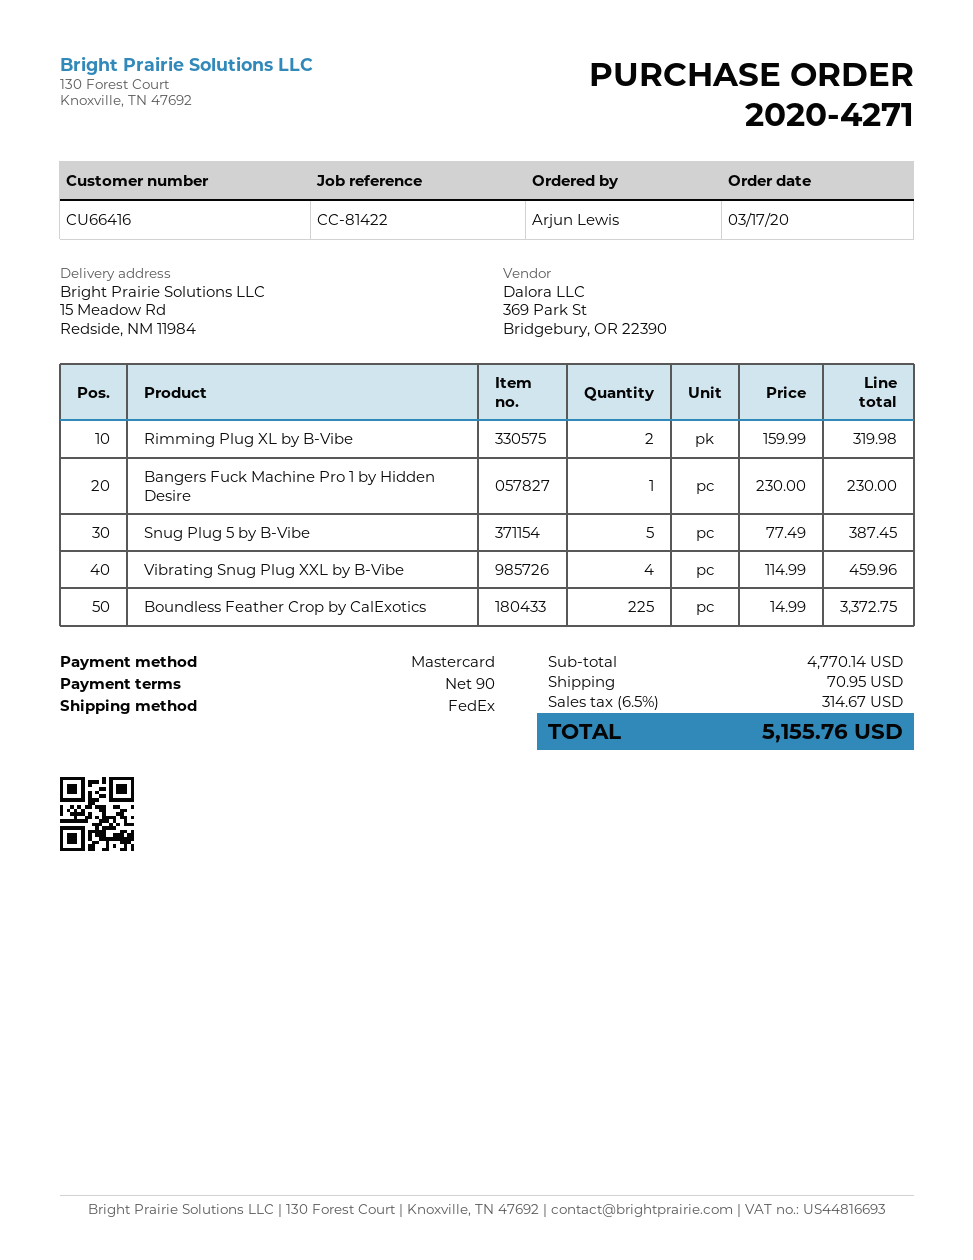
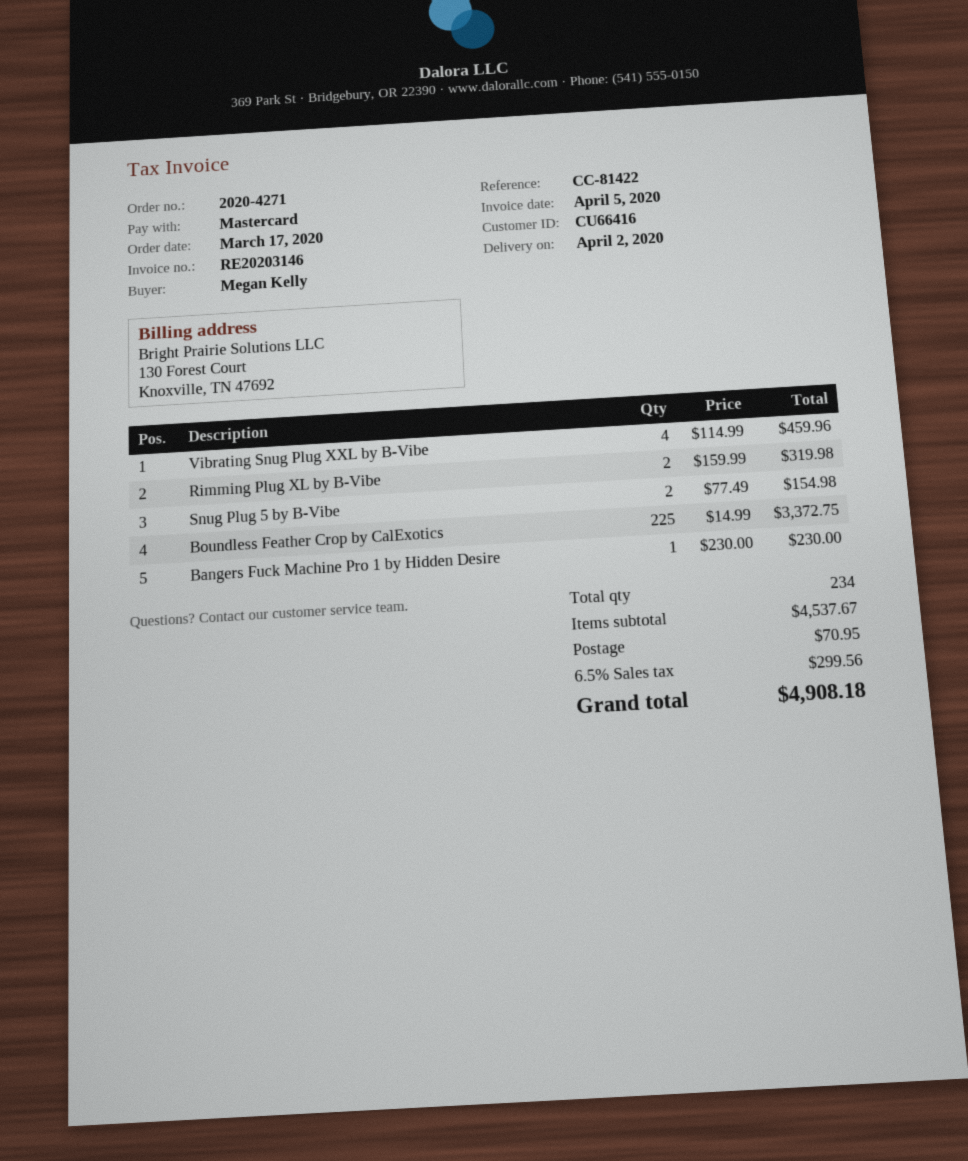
ordered by: Arjun Lewis -> Megan Kelly
Snug Plug 5 by B-Vibe: 5 x 77.49 = 387.45 -> 2 x 77.49 = 154.98
subtotal: 4770.14 -> 4537.67
tax: 6.5% = 314.67 -> 6.5% = 299.56
total: 5155.76 -> 4908.18

